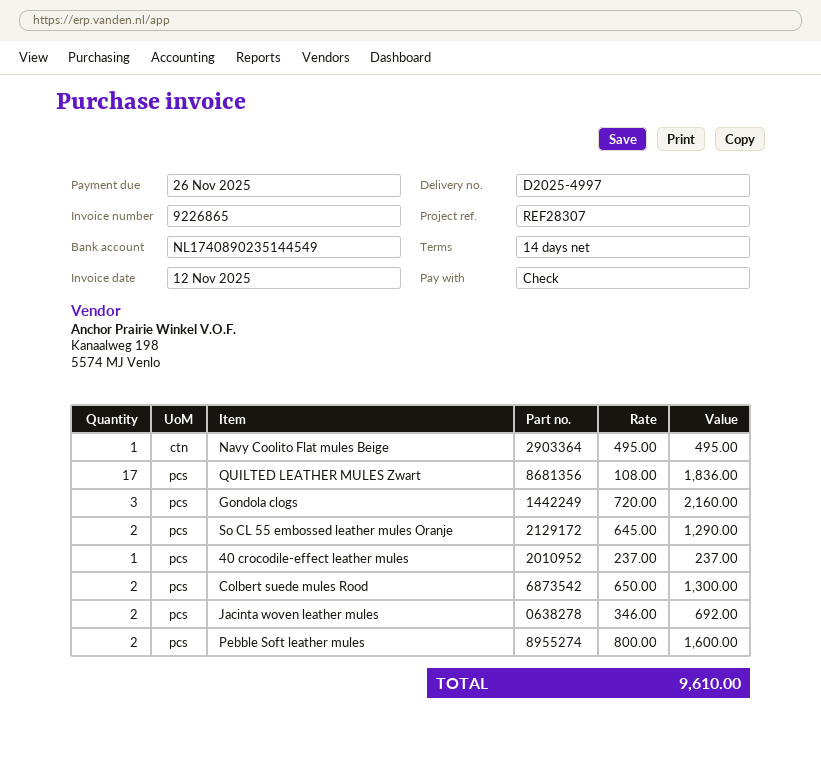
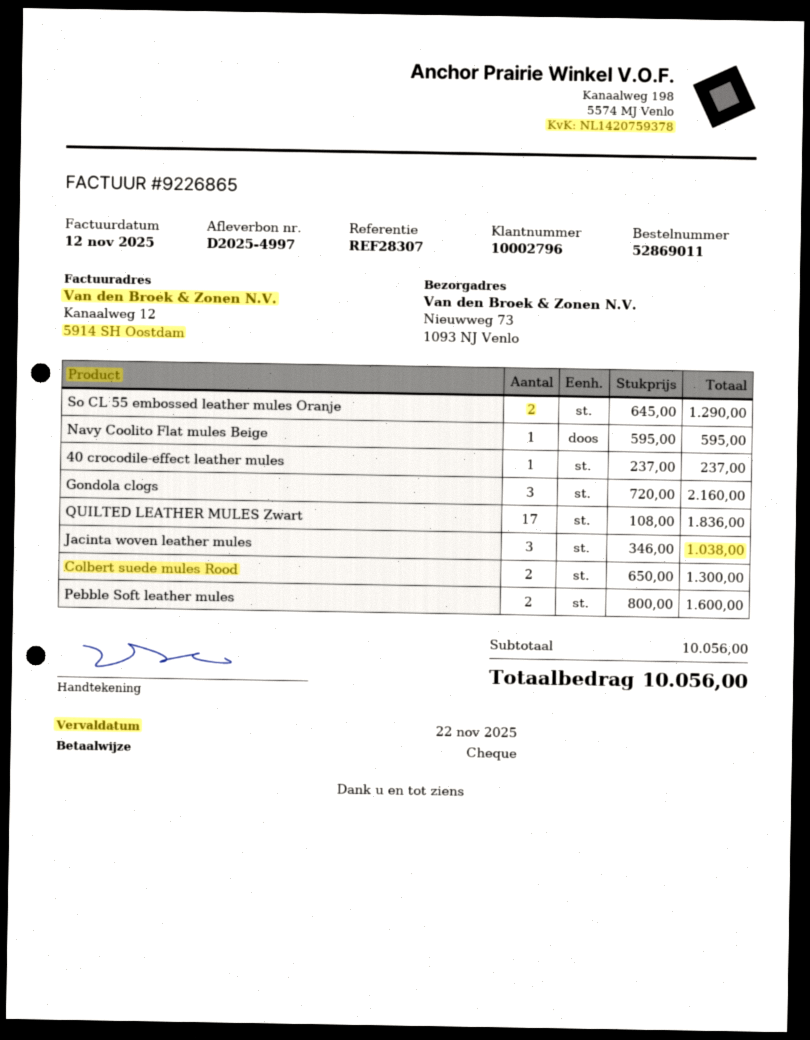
due date: 2025-11-26 -> 2025-11-22
Navy Coolito Flat mules Beige: 1 x 495.00 = 495.00 -> 1 x 595.00 = 595.00
Jacinta woven leather mules: 2 x 346.00 = 692.00 -> 3 x 346.00 = 1038.00
total: 9610.00 -> 10056.00

